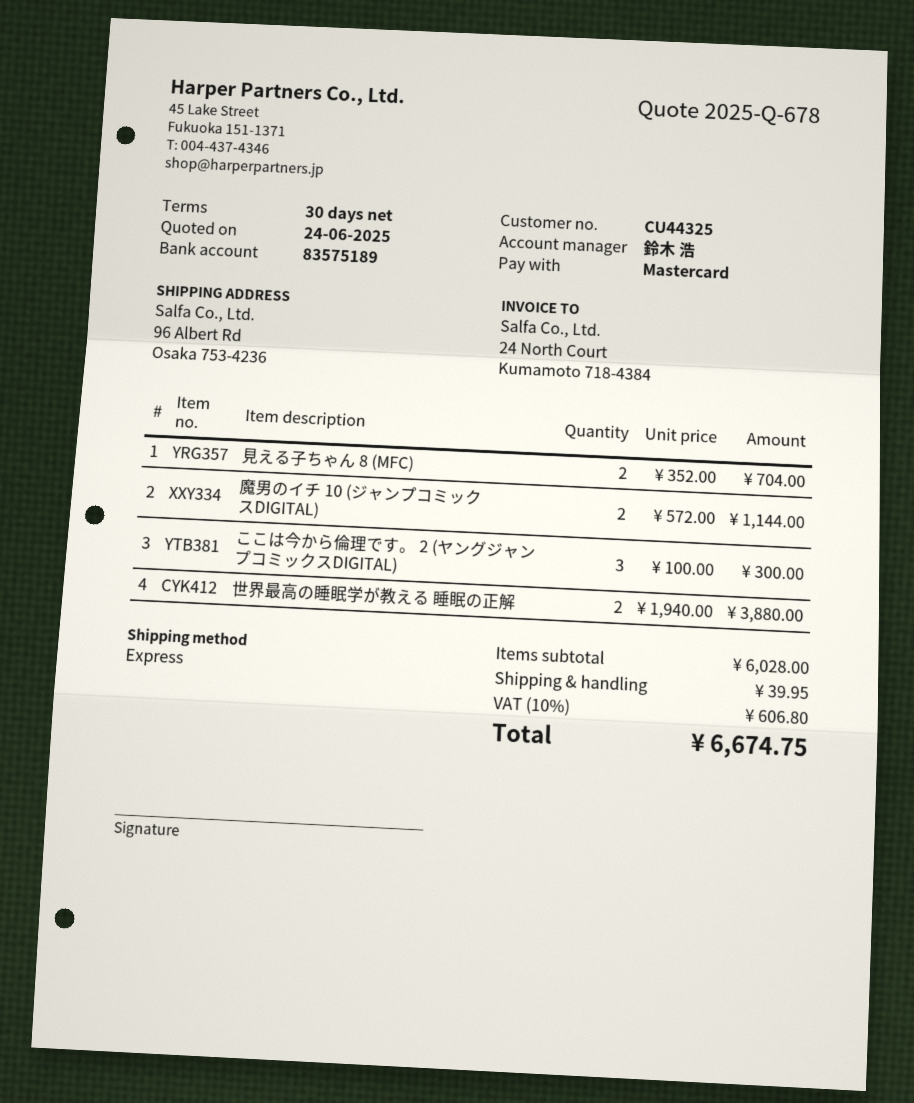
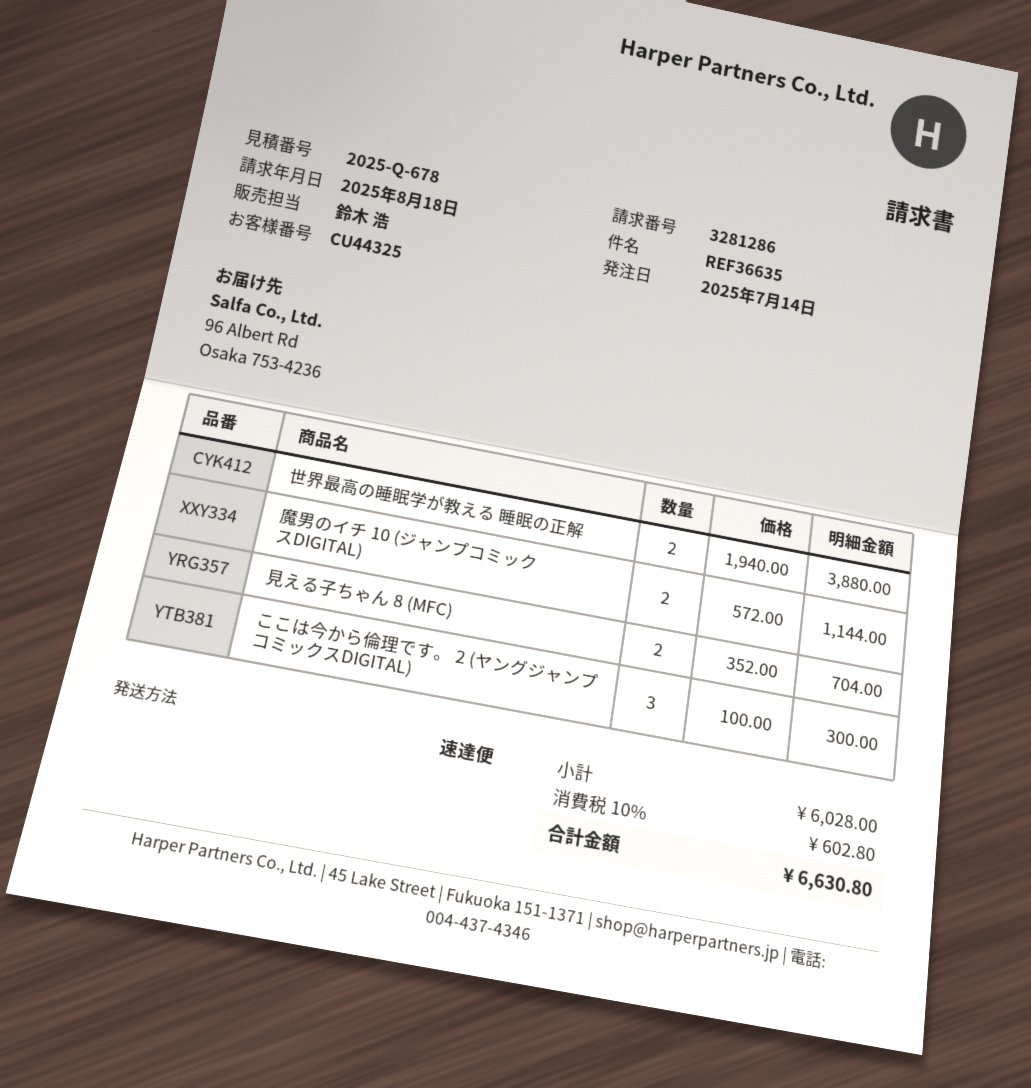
shipping: 39.95 -> none
tax: 10% = 606.80 -> 10% = 602.80
total: 6674.75 -> 6630.80

